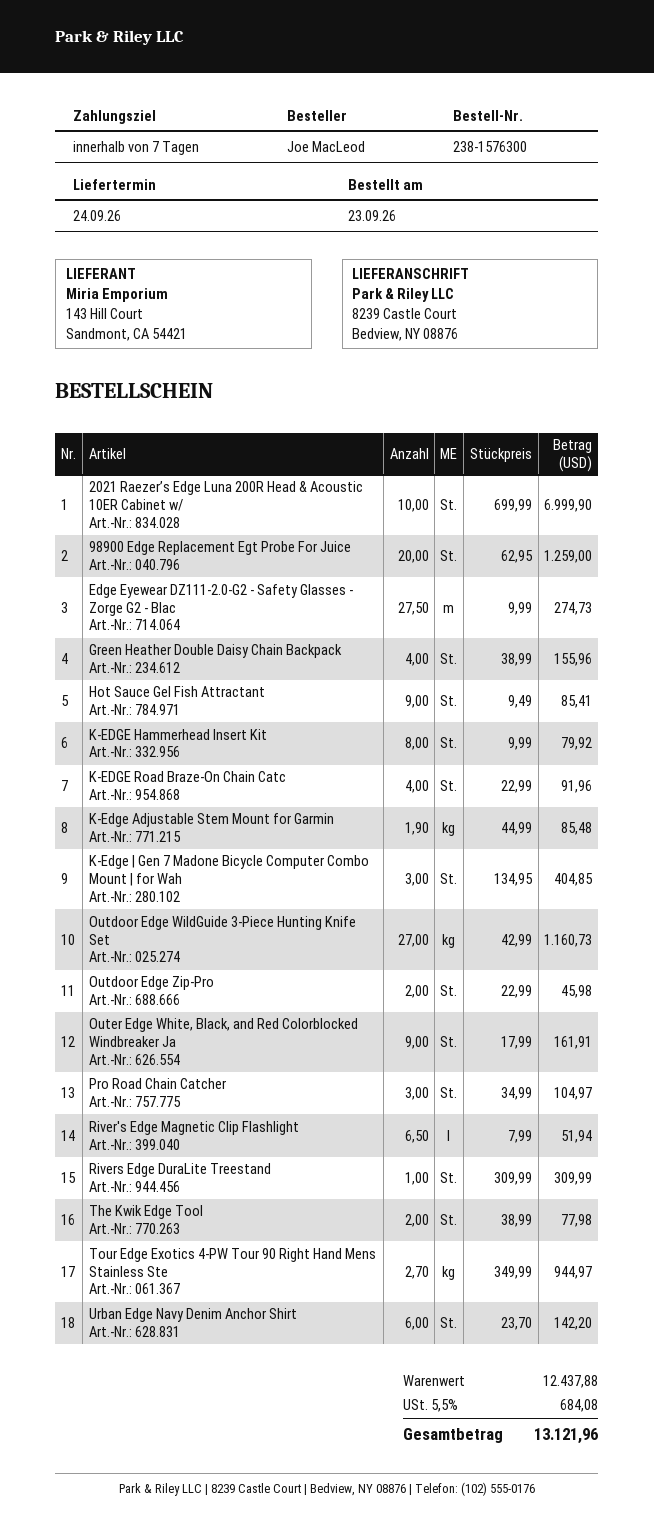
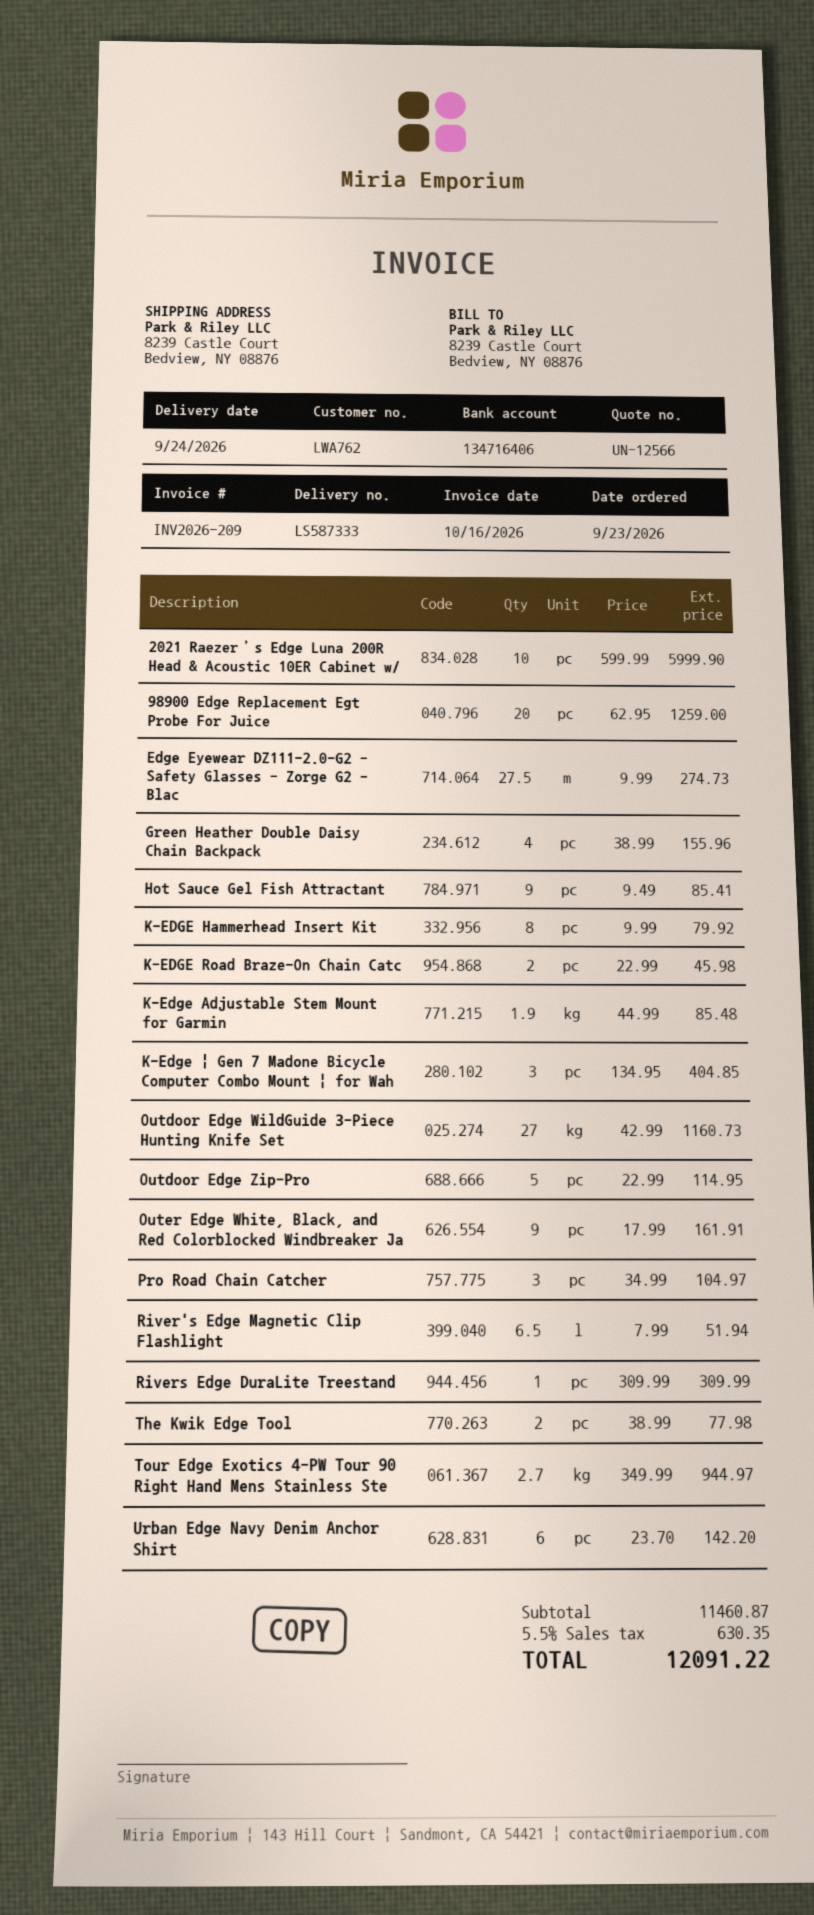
2021 Raezer’s Edge Luna 200R Head & Acoustic 10ER Cabinet w/: 10 x 699.99 = 6999.90 -> 10 x 599.99 = 5999.90
K-EDGE Road Braze-On Chain Catc: 4 x 22.99 = 91.96 -> 2 x 22.99 = 45.98
Outdoor Edge Zip-Pro: 2 x 22.99 = 45.98 -> 5 x 22.99 = 114.95
subtotal: 12437.88 -> 11460.87
tax: 5.5% = 684.08 -> 5.5% = 630.35
total: 13121.96 -> 12091.22

